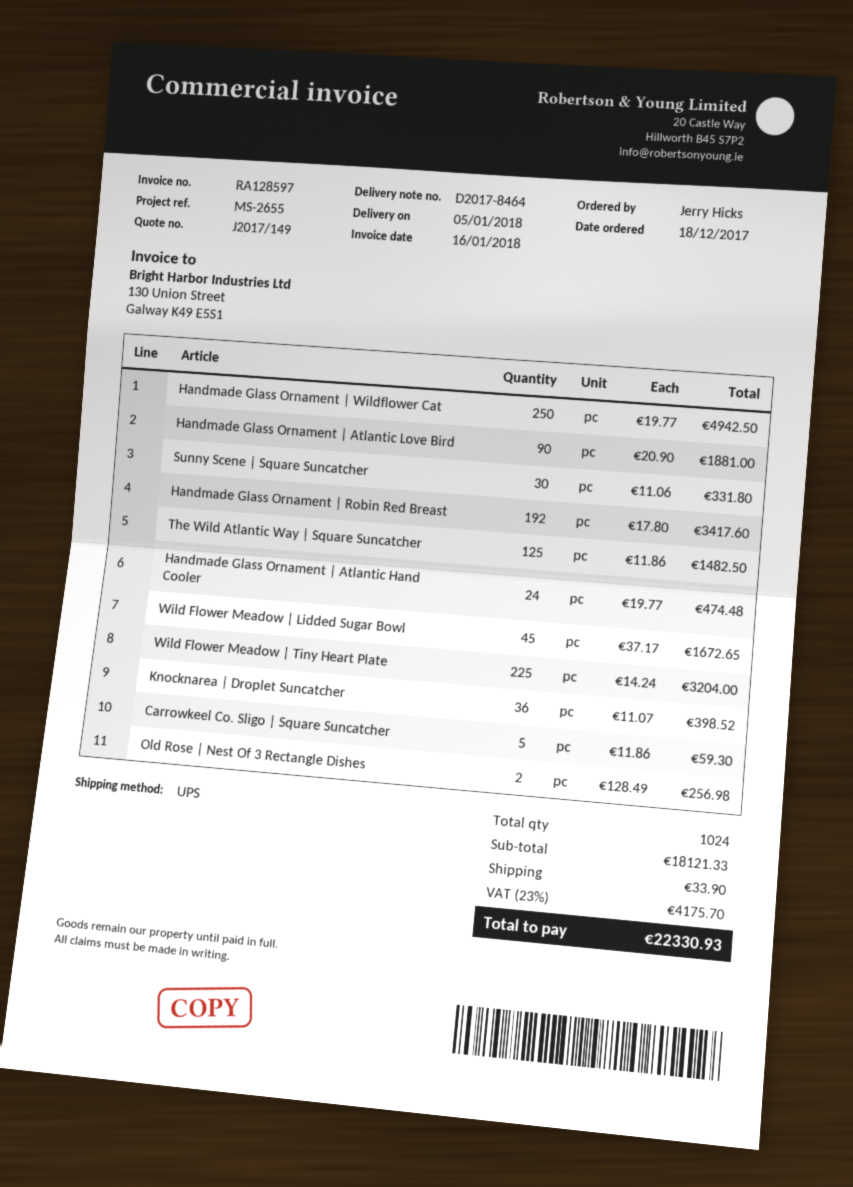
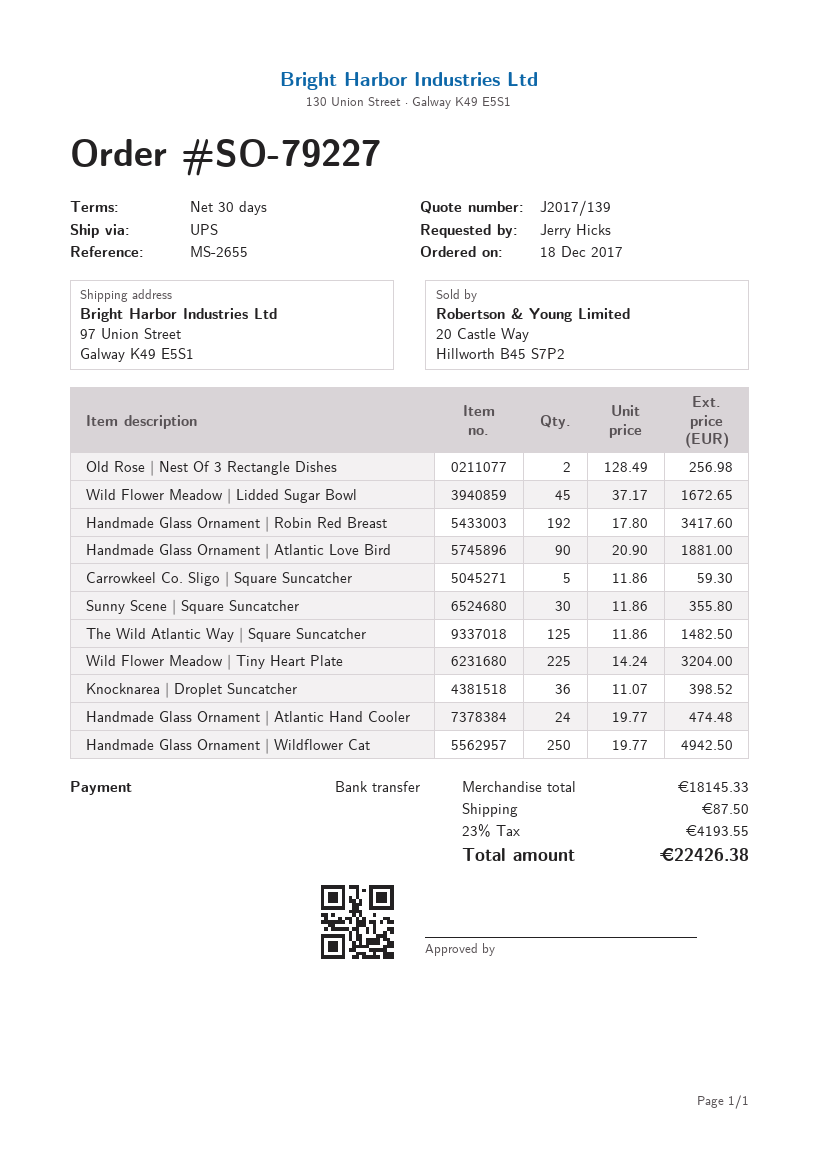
quote number: J2017/149 -> J2017/139
Sunny Scene | Square Suncatcher: 30 x 11.06 = 331.80 -> 30 x 11.86 = 355.80
subtotal: 18121.33 -> 18145.33
shipping: 33.90 -> 87.50
tax: 23% = 4175.70 -> 23% = 4193.55
total: 22330.93 -> 22426.38

